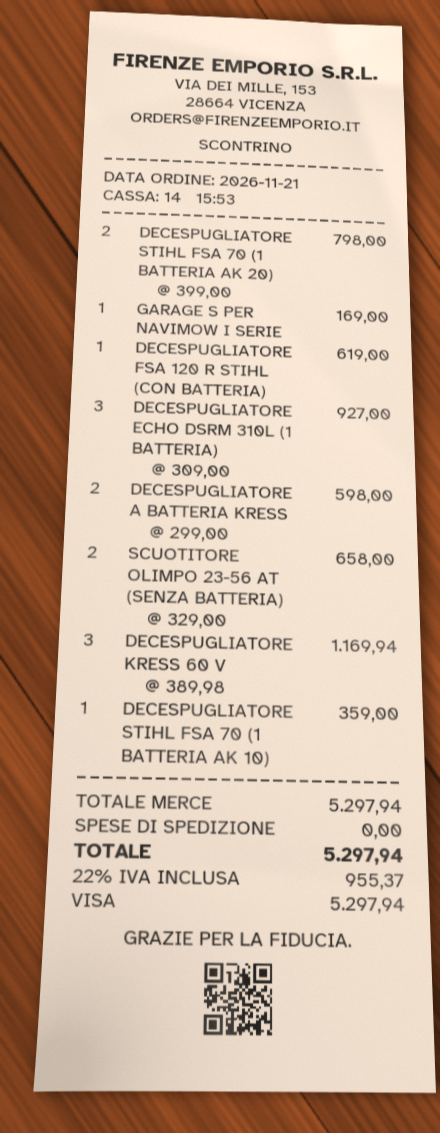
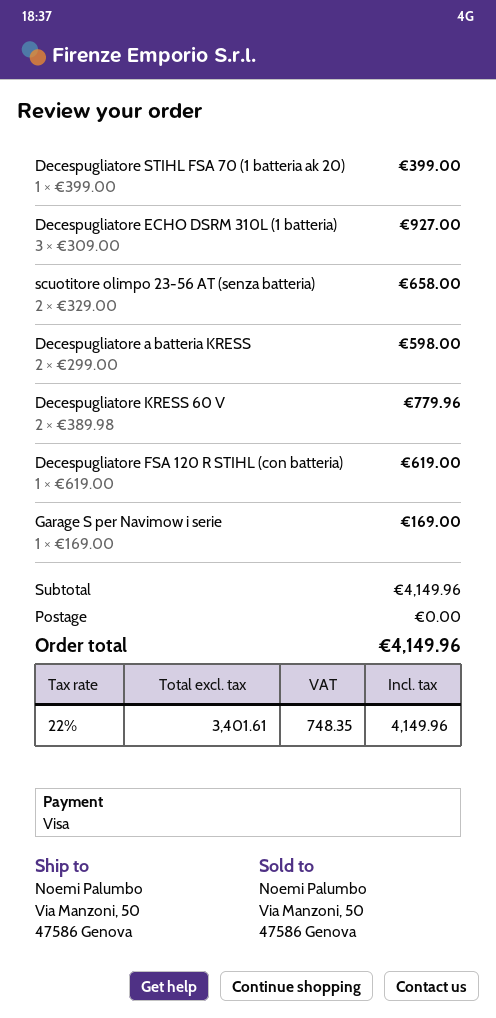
DECESPUGLIATORE STIHL FSA 70 (1 BATTERIA AK 20): 2 x 399.00 = 798.00 -> 1 x 399.00 = 399.00
DECESPUGLIATORE KRESS 60 V: 3 x 389.98 = 1169.94 -> 2 x 389.98 = 779.96
DECESPUGLIATORE STIHL FSA 70 (1 BATTERIA AK 10): 1 x 359.00 = 359.00 -> none
subtotal: 5297.94 -> 4149.96
tax: 22% = 955.37 -> 22% = 748.35
total: 5297.94 -> 4149.96

